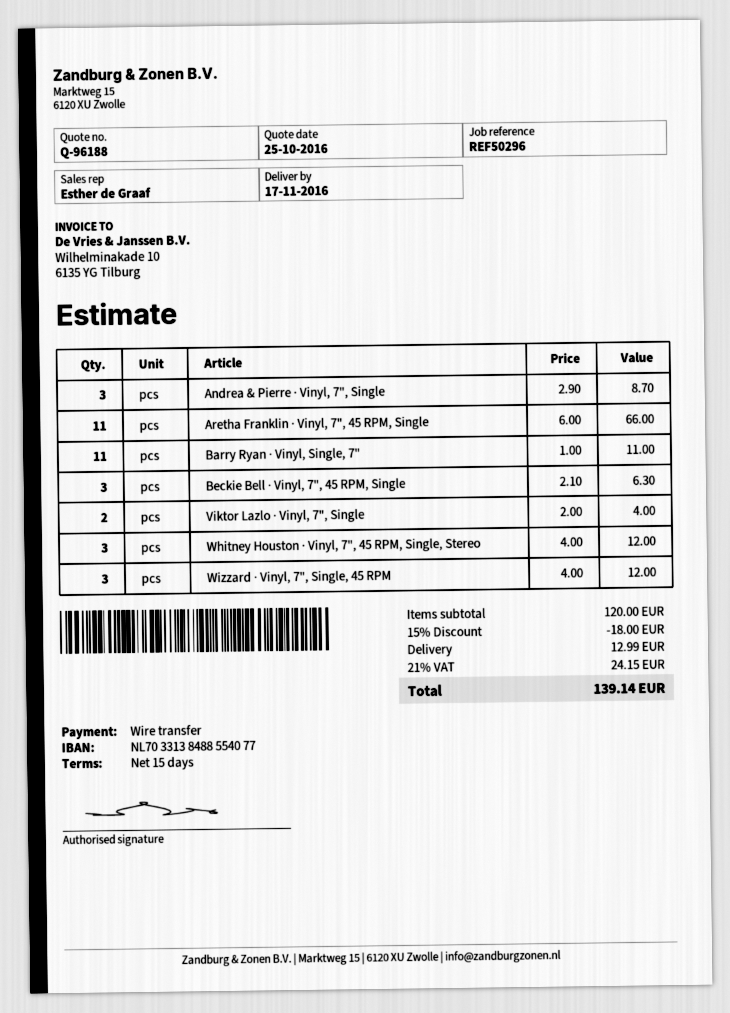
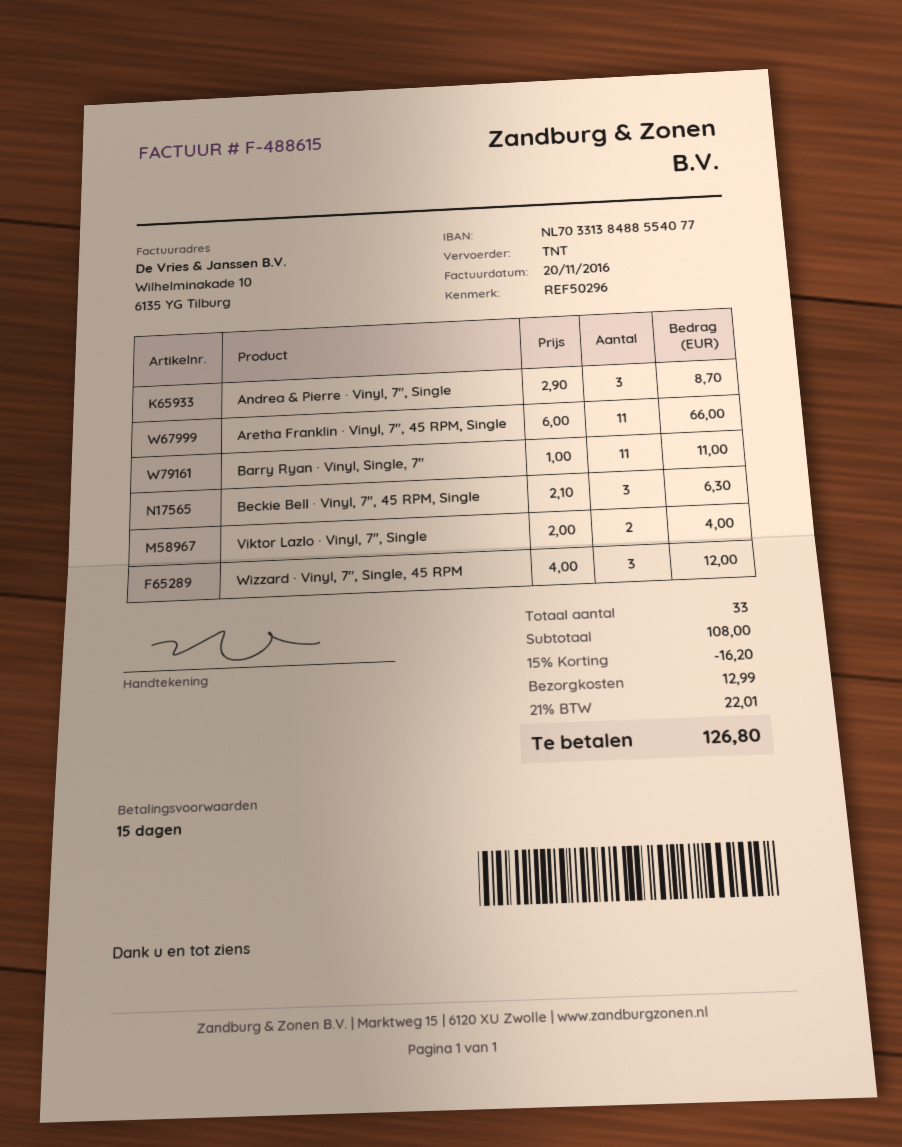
Whitney Houston · Vinyl, 7", 45 RPM, Single, Stereo: 3 x 4.00 = 12.00 -> none
subtotal: 120.00 -> 108.00
discount: 15% = 18.00 -> 15% = 16.20
tax: 21% = 24.15 -> 21% = 22.01
total: 139.14 -> 126.80

